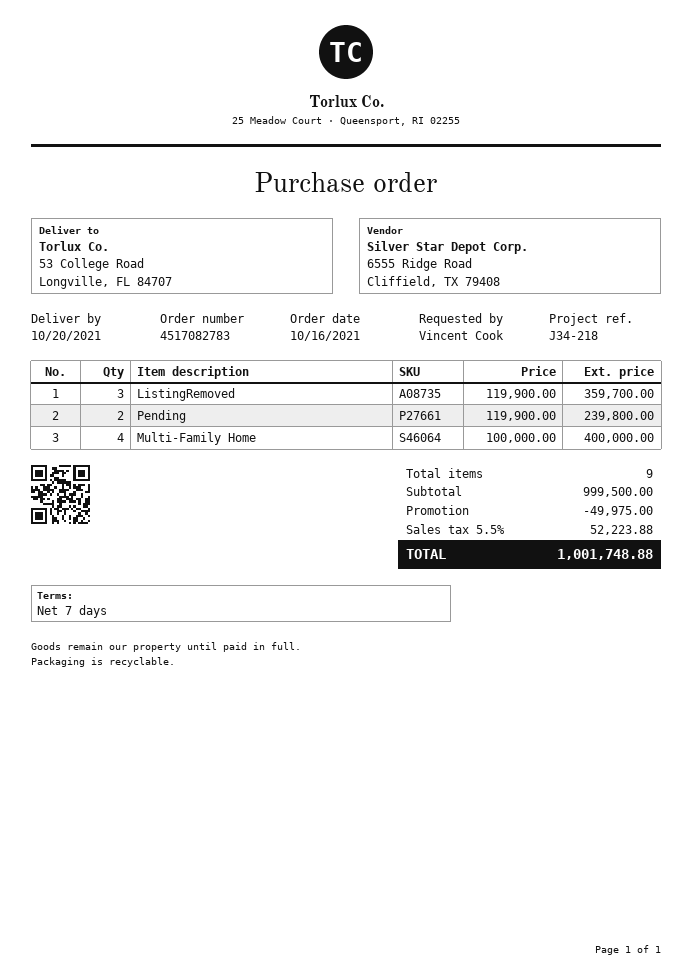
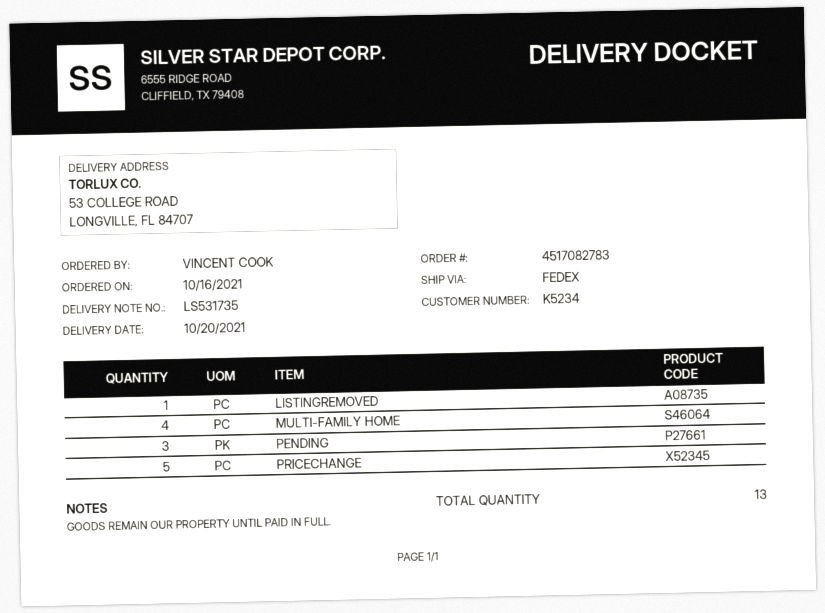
ListingRemoved: 3 -> 1
Pending: 2 -> 3
PRICECHANGE: none -> 5
total quantity: 9 -> 13

